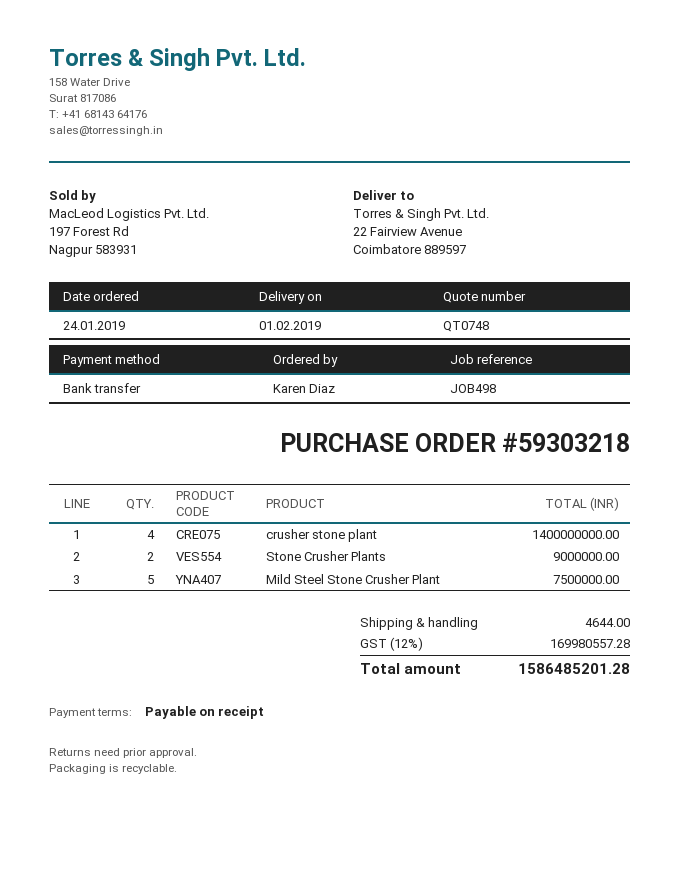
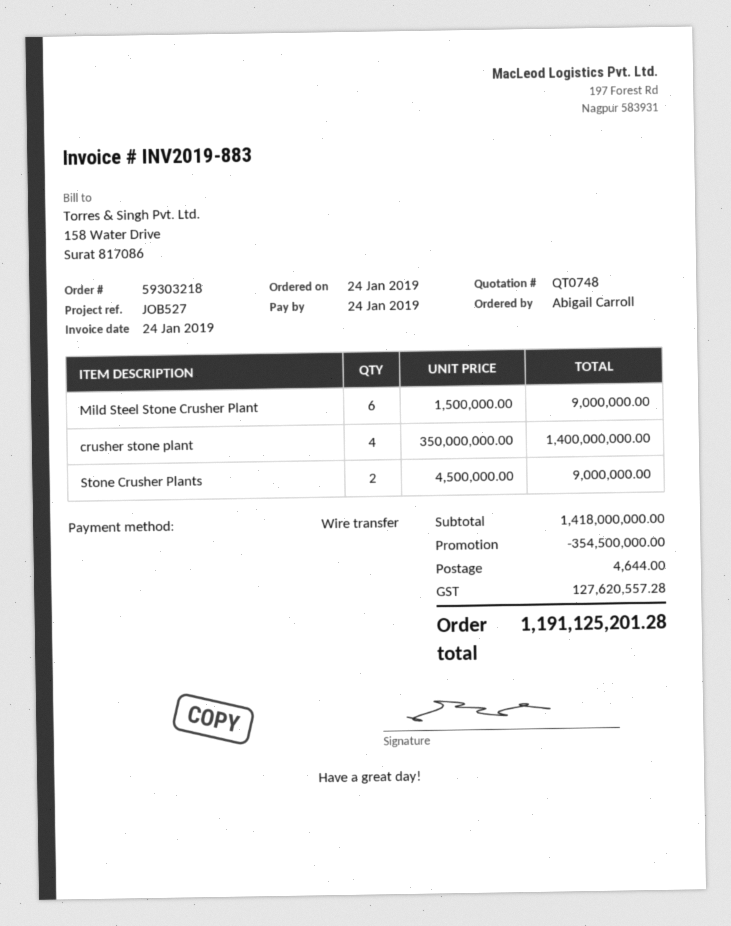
reference: JOB498 -> JOB527
ordered by: Karen Diaz -> Abigail Carroll
Mild Steel Stone Crusher Plant: 5 for 7500000.00 -> 6 for 9000000.00
discount: none -> 354500000.00
tax: 169980557.28 -> 127620557.28
total: 1586485201.28 -> 1191125201.28

